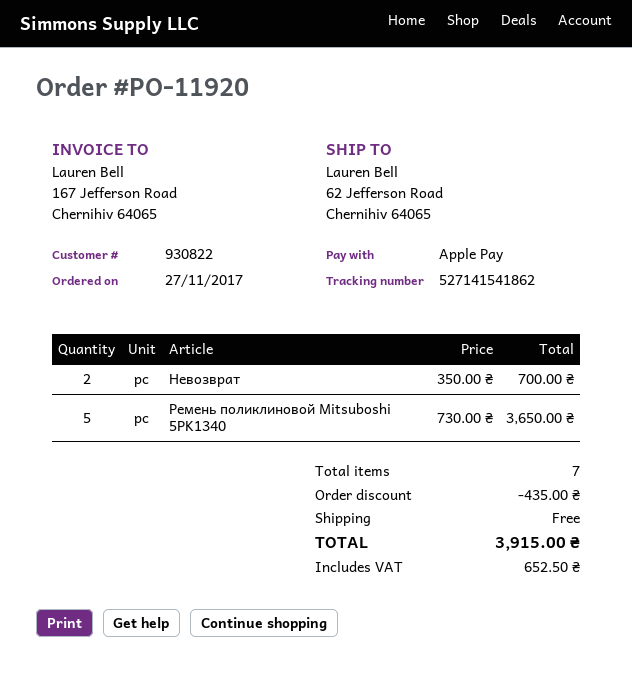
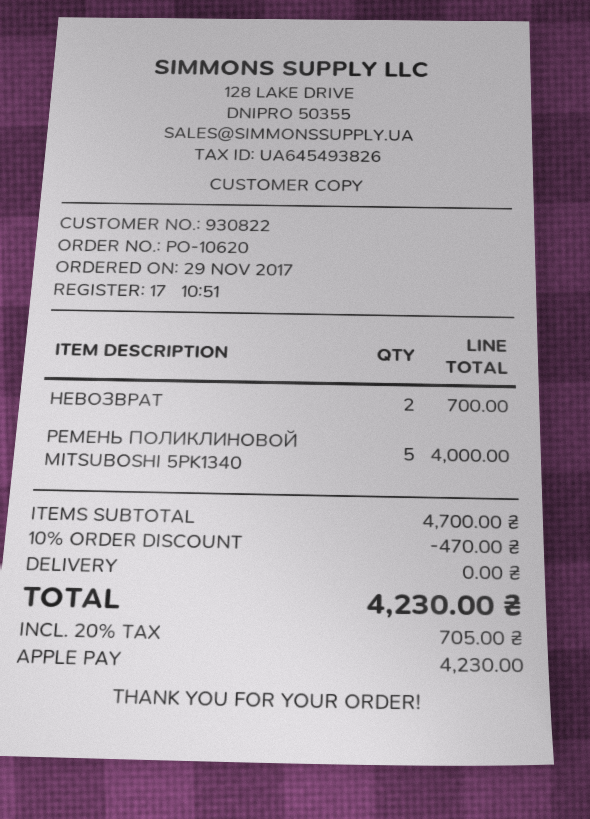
order number: PO-11920 -> PO-10620
order date: 2017-11-27 -> 2017-11-29
Ремень поликлиновой Mitsuboshi 5PK1340: 5 for 3650.00 -> 5 for 4000.00
discount: 435.00 -> 470.00
tax: 652.50 -> 705.00
total: 3915.00 -> 4230.00

